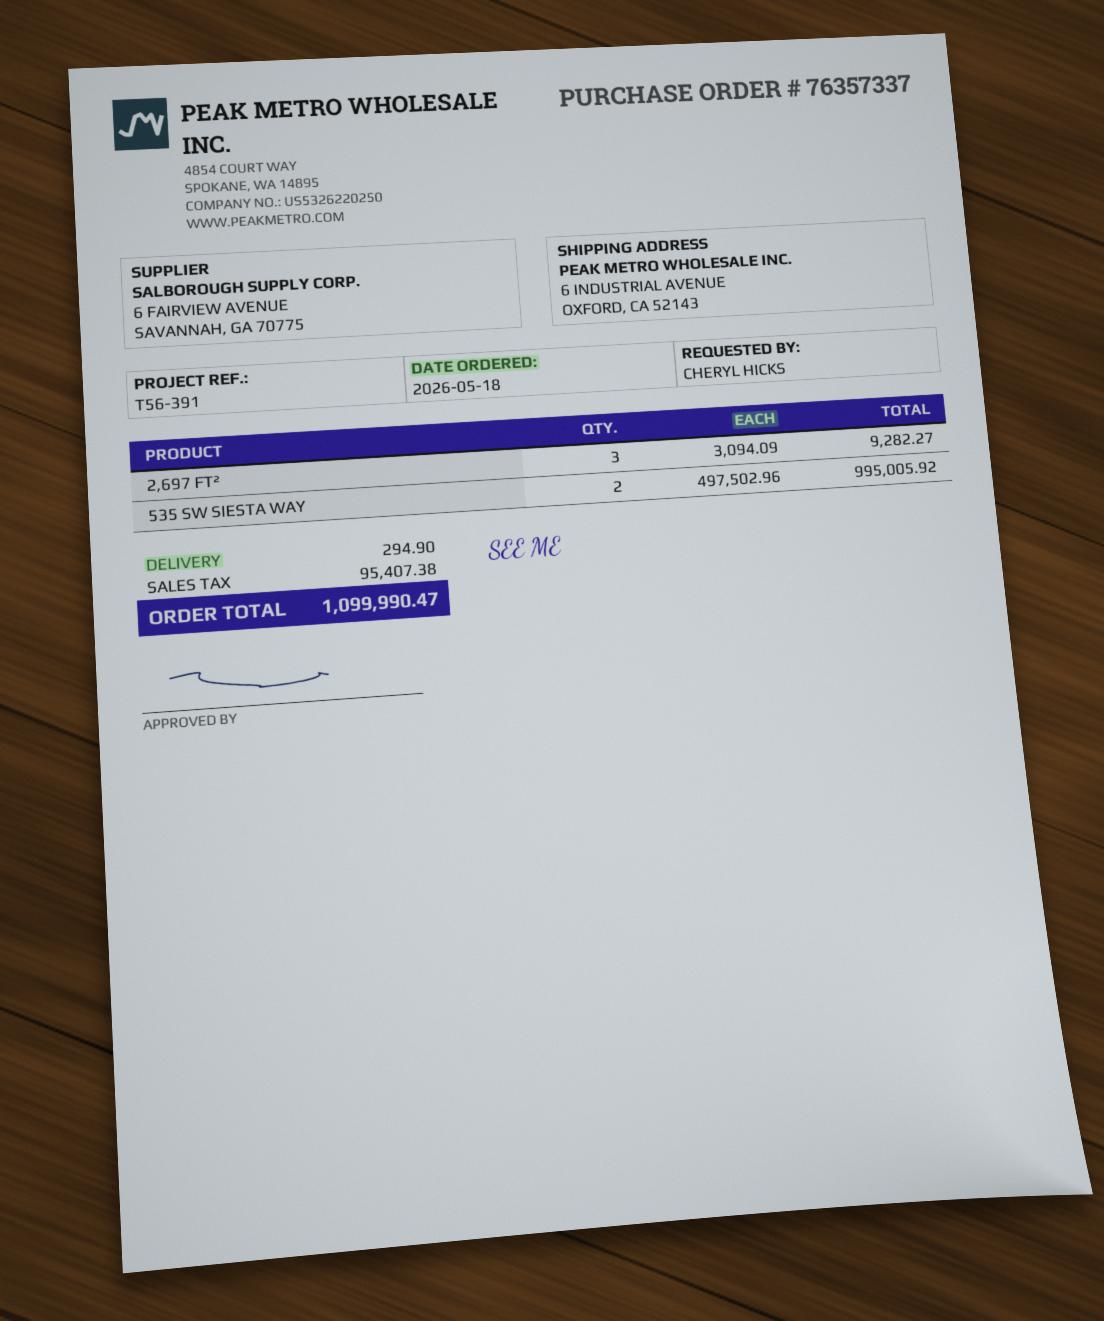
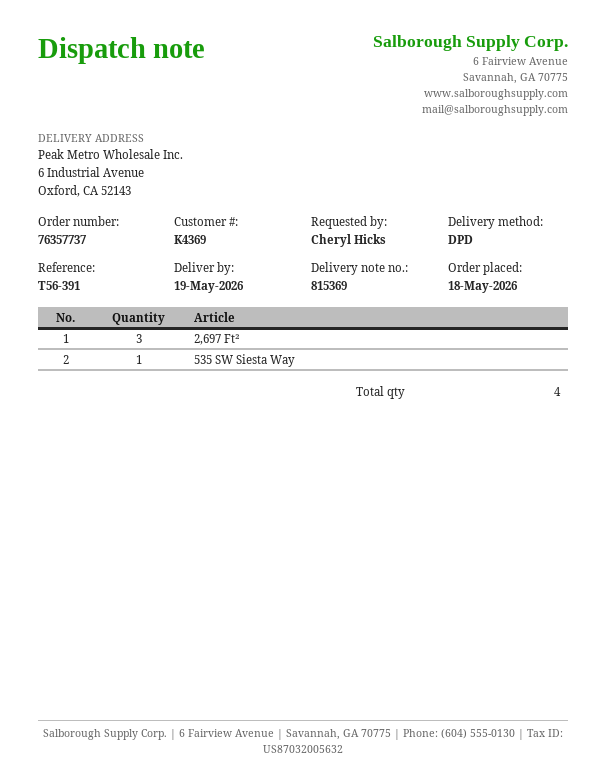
order number: 76357337 -> 76357737
535 SW SIESTA WAY: 2 -> 1

